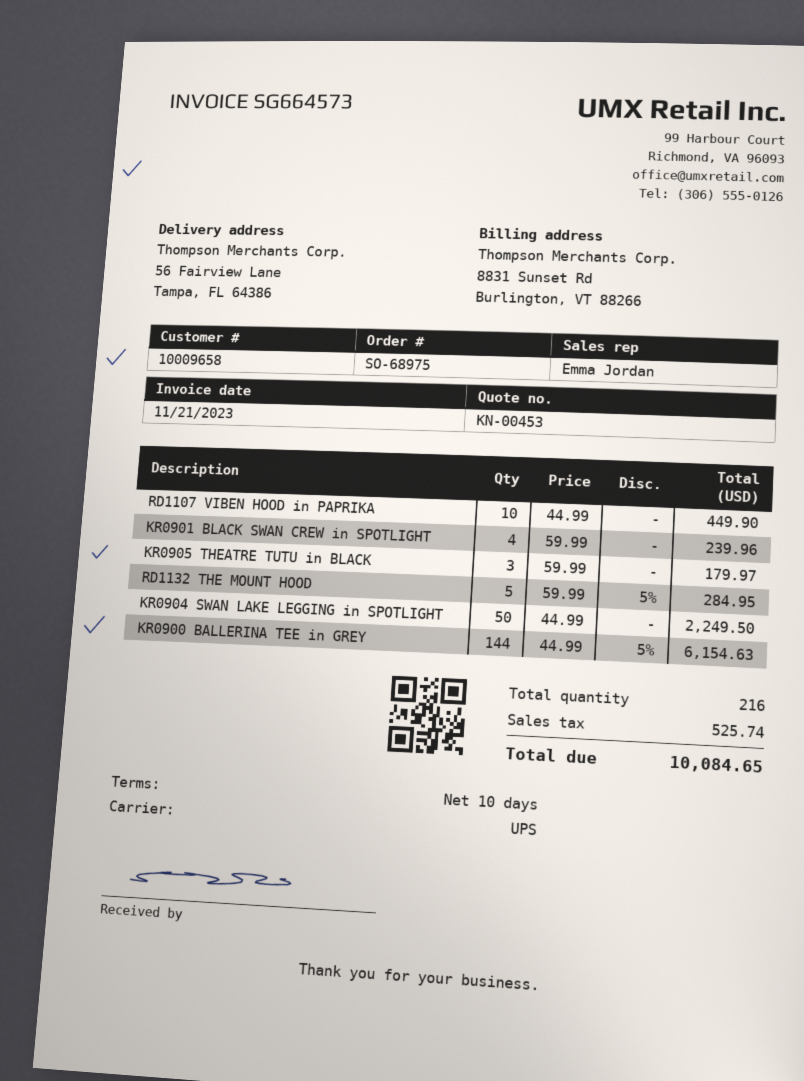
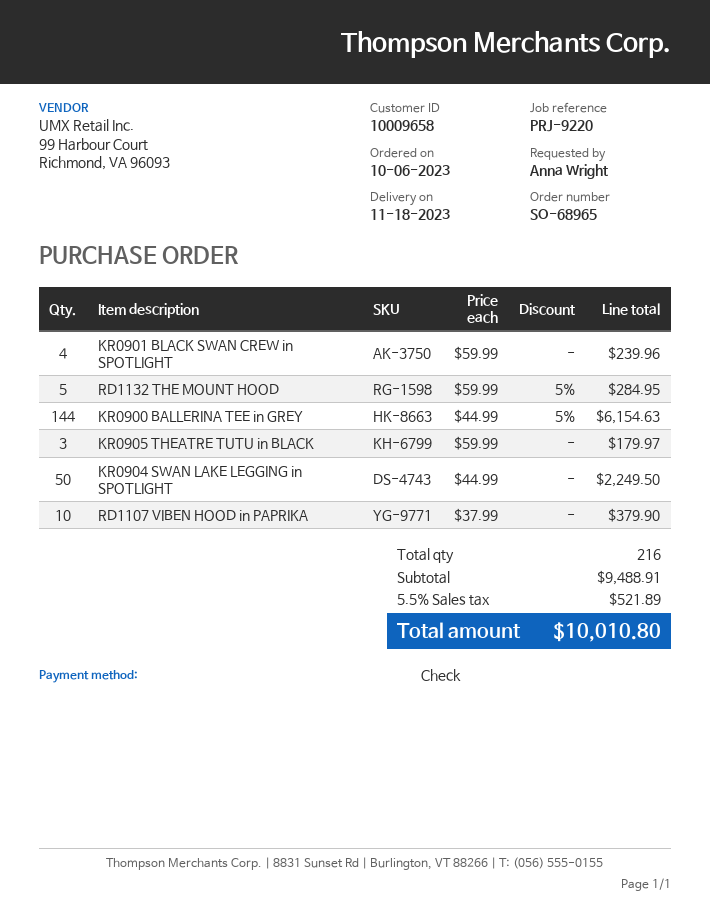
order number: SO-68975 -> SO-68965
RD1107 VIBEN HOOD in PAPRIKA: 10 x 44.99 = 449.90 -> 10 x 37.99 = 379.90
tax: 525.74 -> 521.89
total: 10084.65 -> 10010.80

